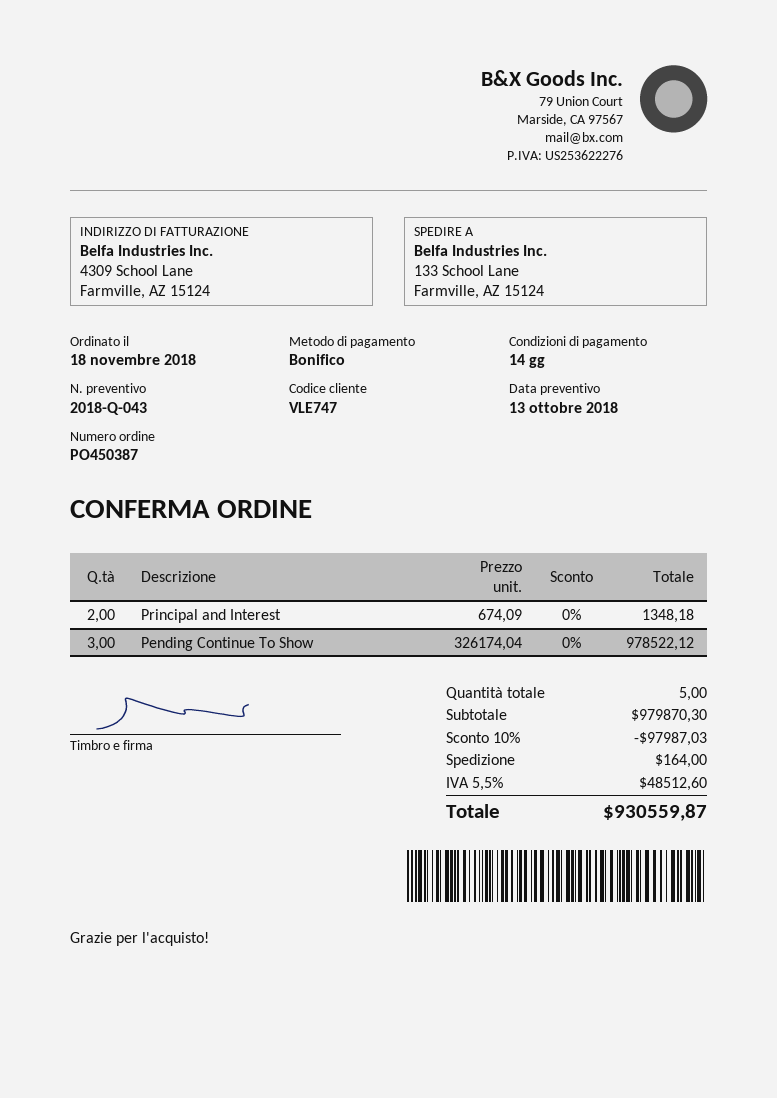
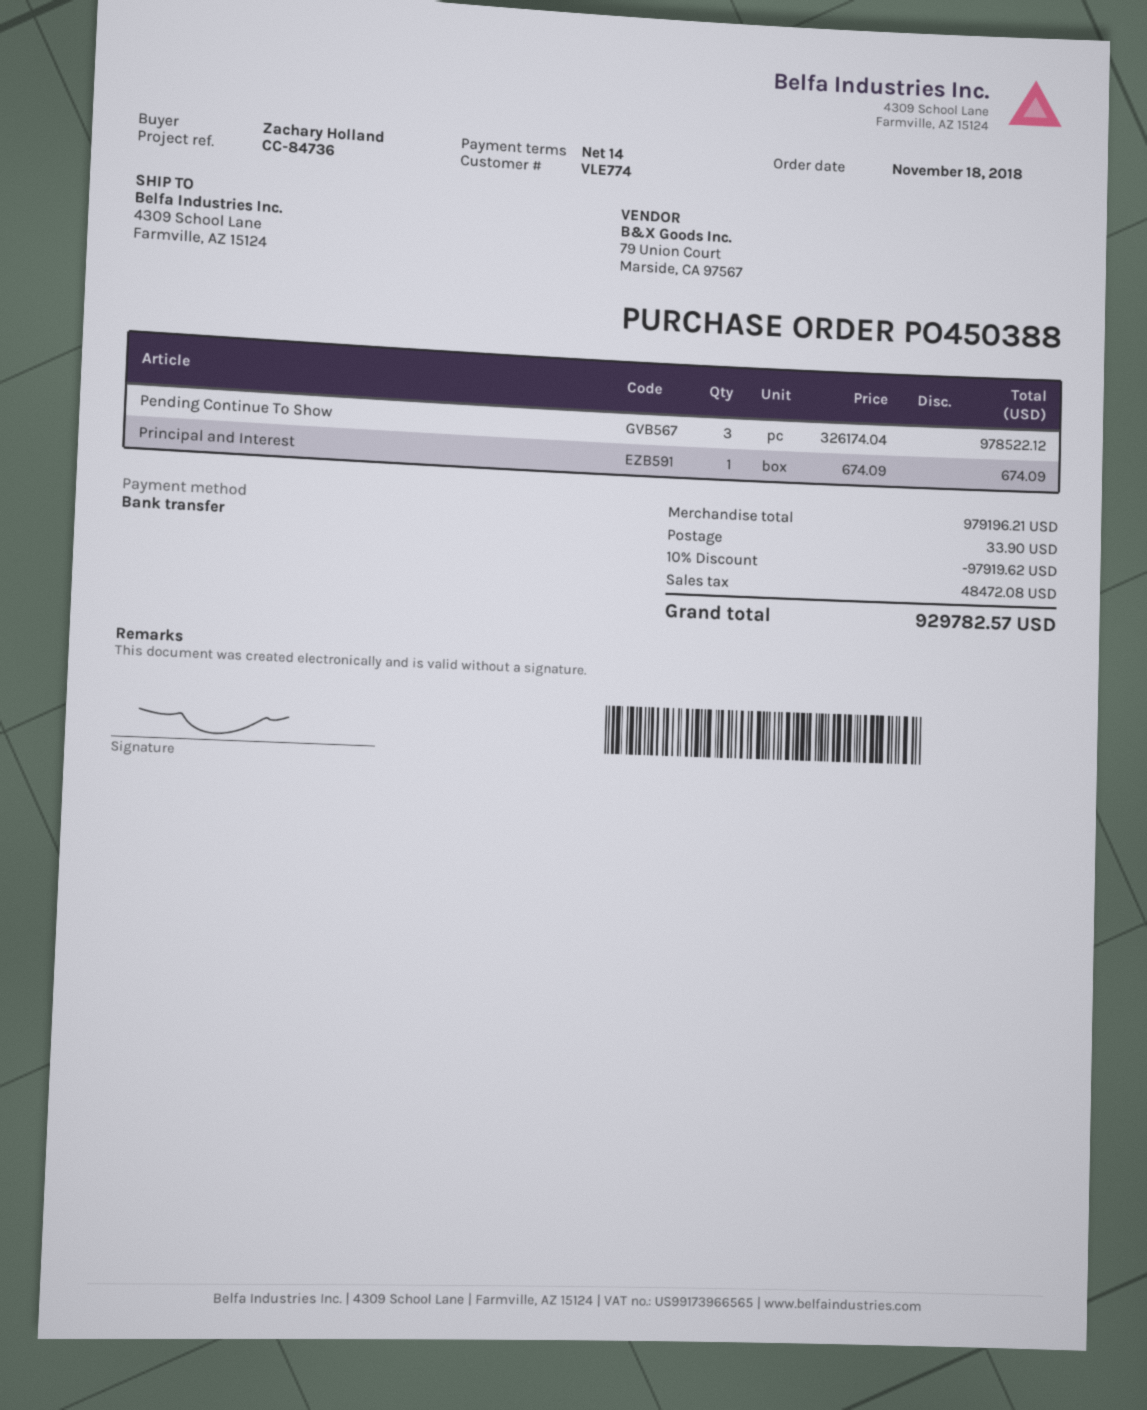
order number: PO450387 -> PO450388
customer number: VLE747 -> VLE774
ship to: 133 School Lane, Farmville, AZ 15124 -> 4309 School Lane, Farmville, AZ 15124
Principal and Interest: 2 x 674.09 = 1348.18 -> 1 x 674.09 = 674.09
subtotal: 979870.30 -> 979196.21
discount: 10% = 97987.03 -> 10% = 97919.62
shipping: 164.00 -> 33.90
tax: 48512.60 -> 48472.08
total: 930559.87 -> 929782.57

